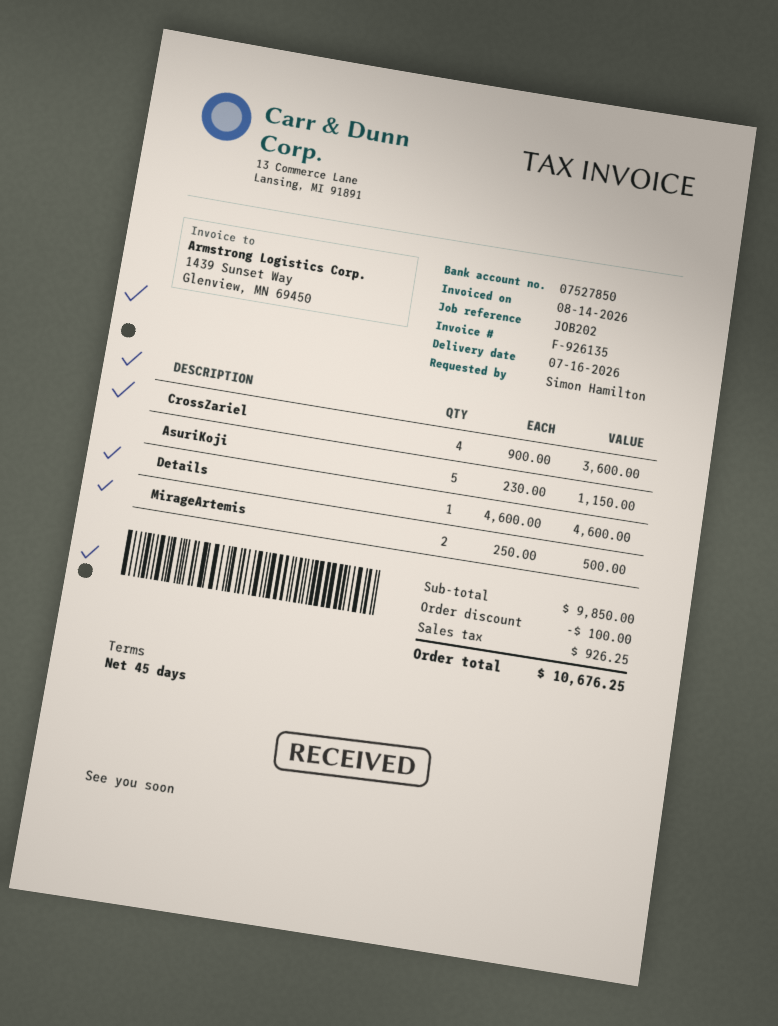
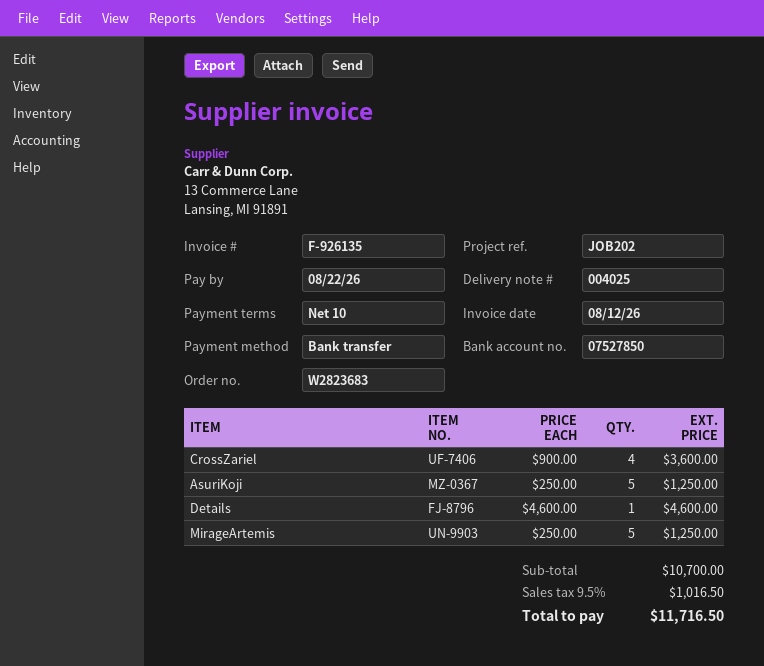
invoice date: 2026-08-14 -> 2026-08-12
payment terms: 45 days -> 10 days
AsuriKoji: 5 x 230.00 = 1150.00 -> 5 x 250.00 = 1250.00
MirageArtemis: 2 x 250.00 = 500.00 -> 5 x 250.00 = 1250.00
subtotal: 9850.00 -> 10700.00
discount: 100.00 -> none
tax: 926.25 -> 1016.50
total: 10676.25 -> 11716.50

